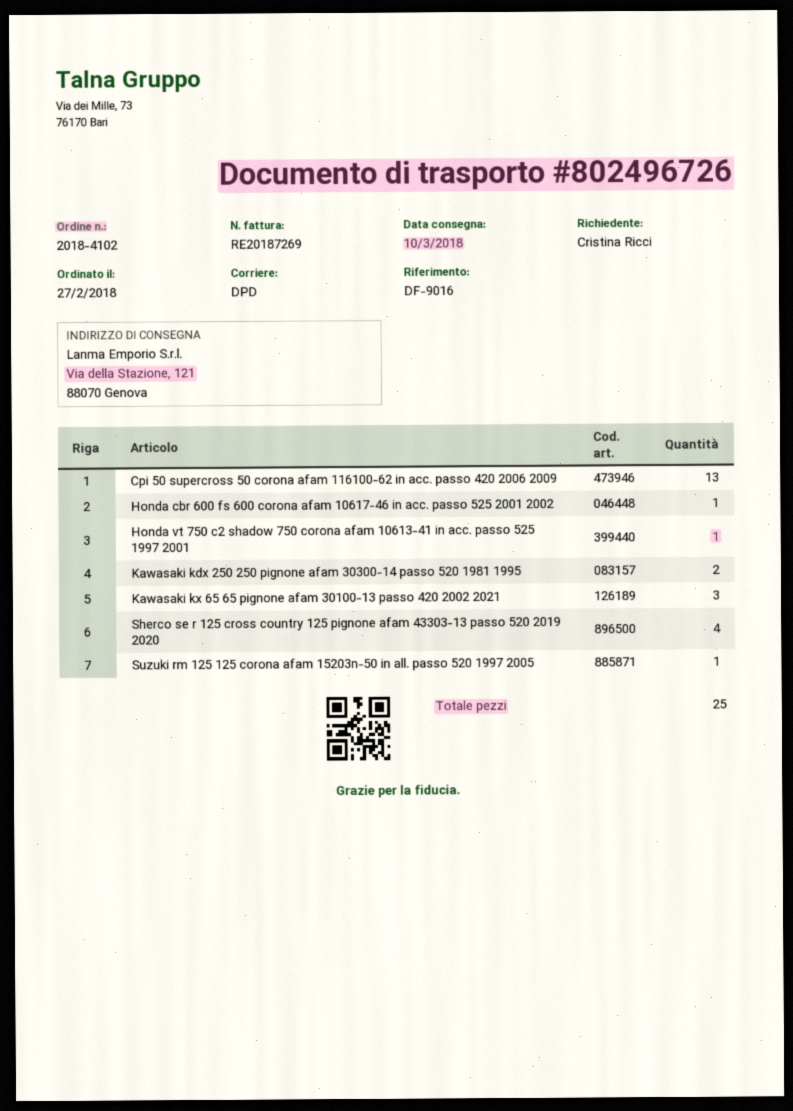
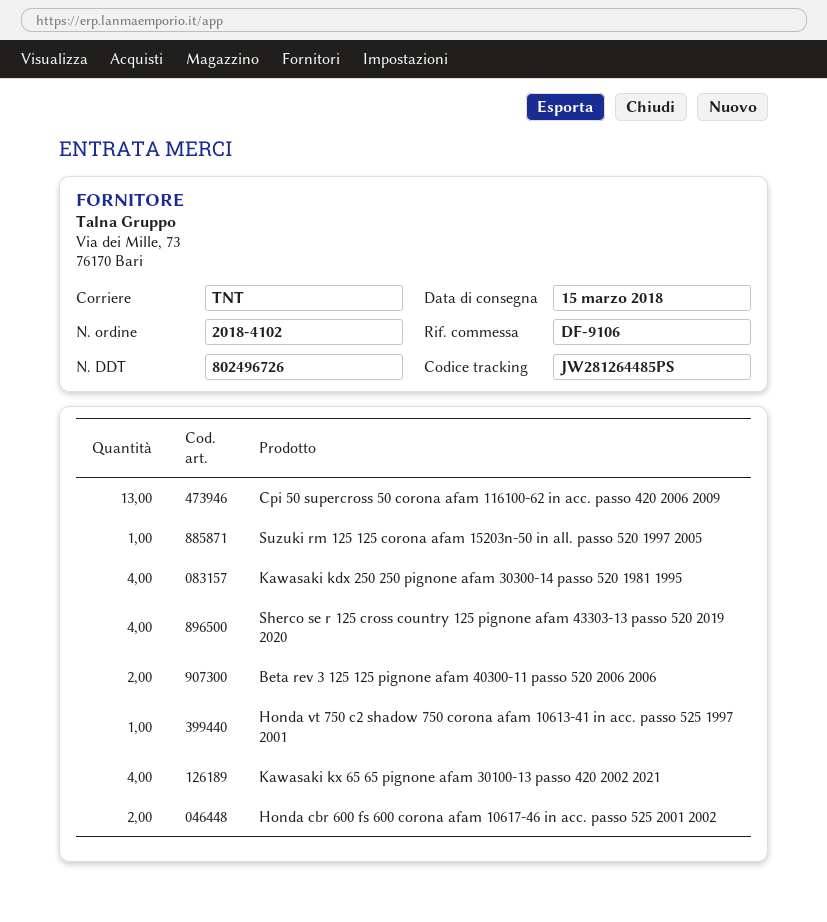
delivery date: 2018-03-10 -> 2018-03-15
reference: DF-9016 -> DF-9106
shipping method: DPD -> TNT
Honda cbr 600 fs 600 corona afam 10617-46 in acc. passo 525 2001 2002: 1 -> 2
Kawasaki kdx 250 250 pignone afam 30300-14 passo 520 1981 1995: 2 -> 4
Kawasaki kx 65 65 pignone afam 30100-13 passo 420 2002 2021: 3 -> 4
Beta rev 3 125 125 pignone afam 40300-11 passo 520 2006 2006: none -> 2

